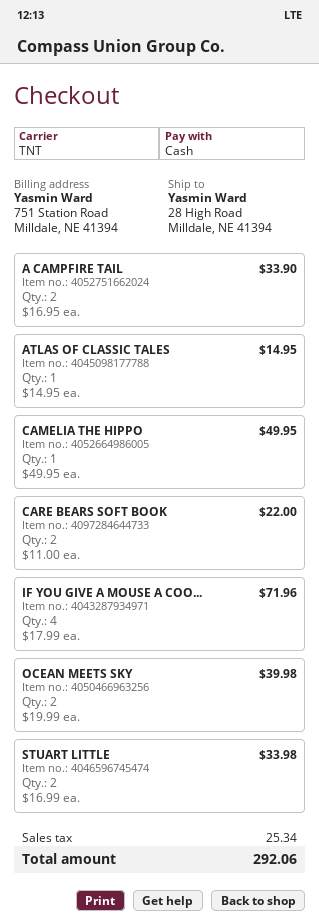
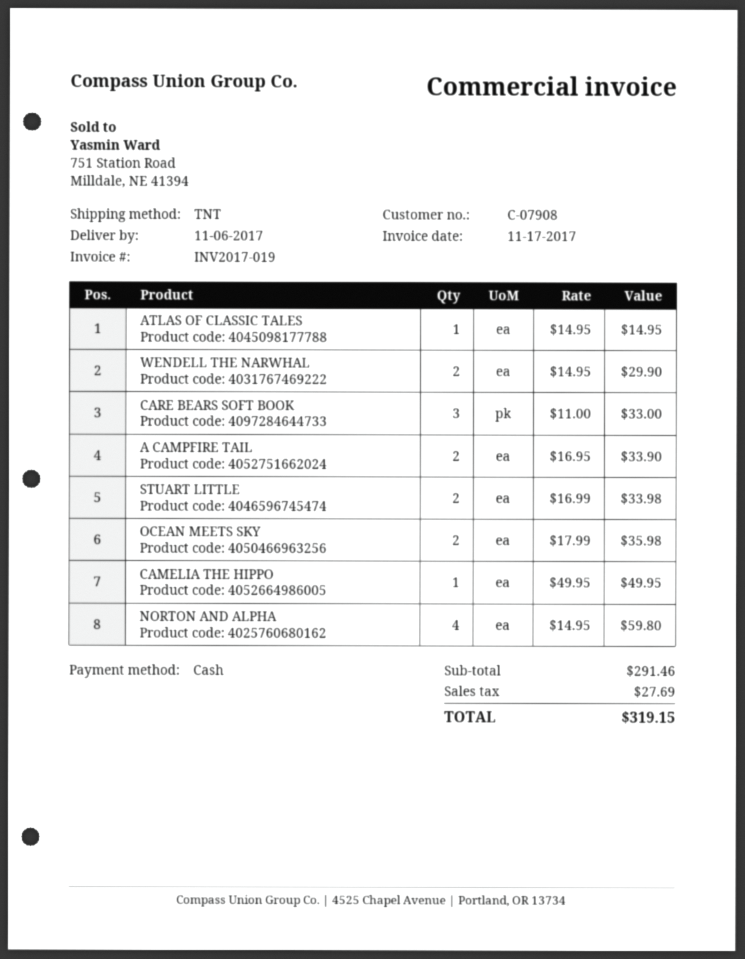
CARE BEARS SOFT BOOK: 2 x 11.00 = 22.00 -> 3 x 11.00 = 33.00
IF YOU GIVE A MOUSE A COO...: 4 x 17.99 = 71.96 -> none
OCEAN MEETS SKY: 2 x 19.99 = 39.98 -> 2 x 17.99 = 35.98
WENDELL THE NARWHAL: none -> 2 x 14.95 = 29.90
NORTON AND ALPHA: none -> 4 x 14.95 = 59.80
tax: 25.34 -> 27.69
total: 292.06 -> 319.15

